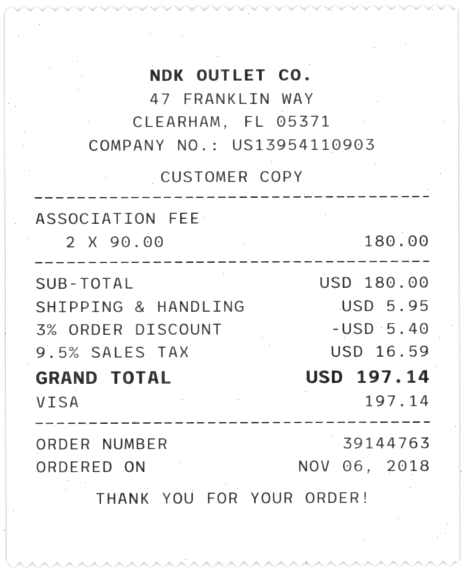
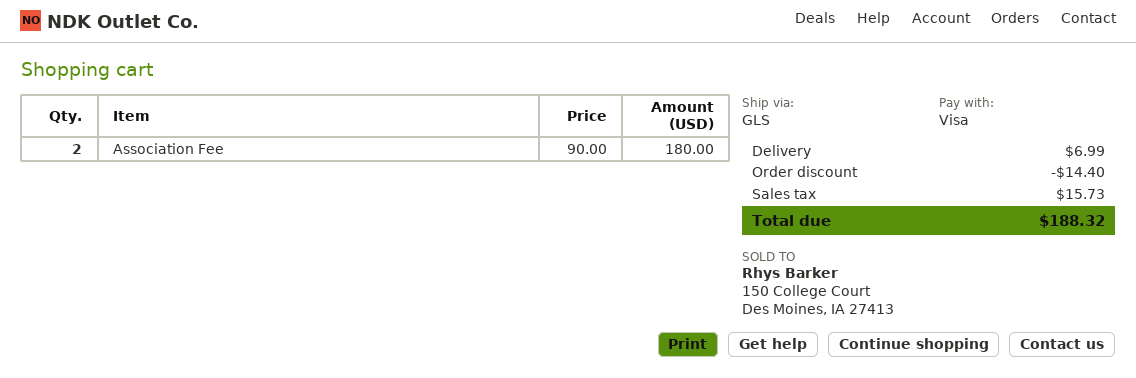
discount: 5.40 -> 14.40
shipping: 5.95 -> 6.99
tax: 16.59 -> 15.73
total: 197.14 -> 188.32

